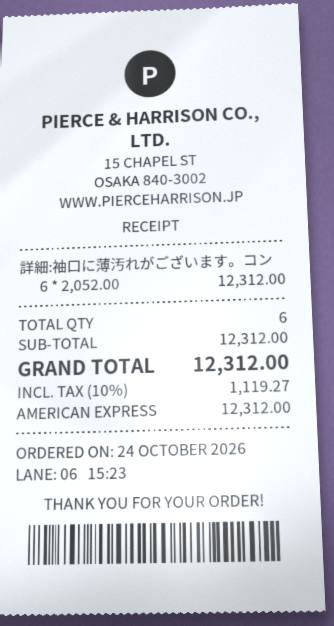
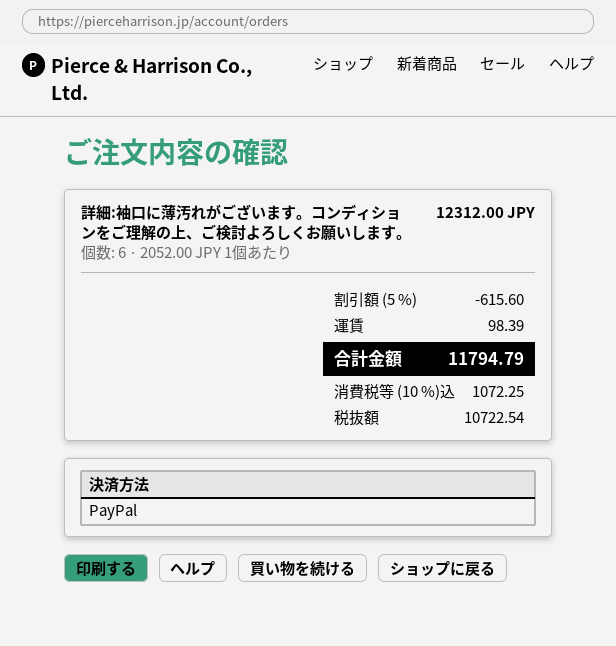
payment method: American Express -> PayPal
discount: none -> 5% = 615.60
shipping: none -> 98.39
tax: 10% = 1119.27 -> 10% = 1072.25
total: 12312.00 -> 11794.79

